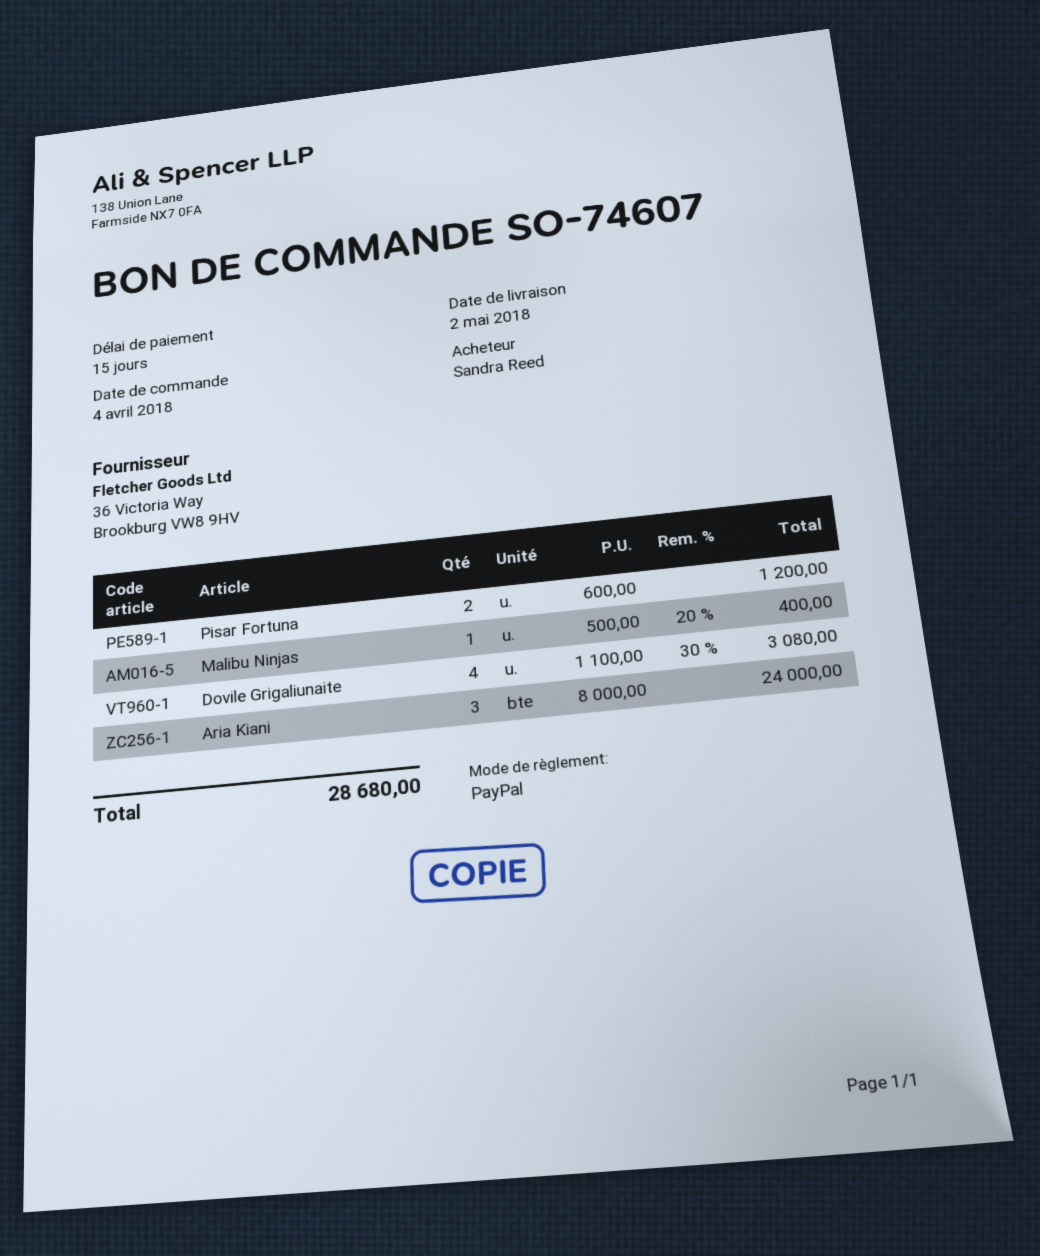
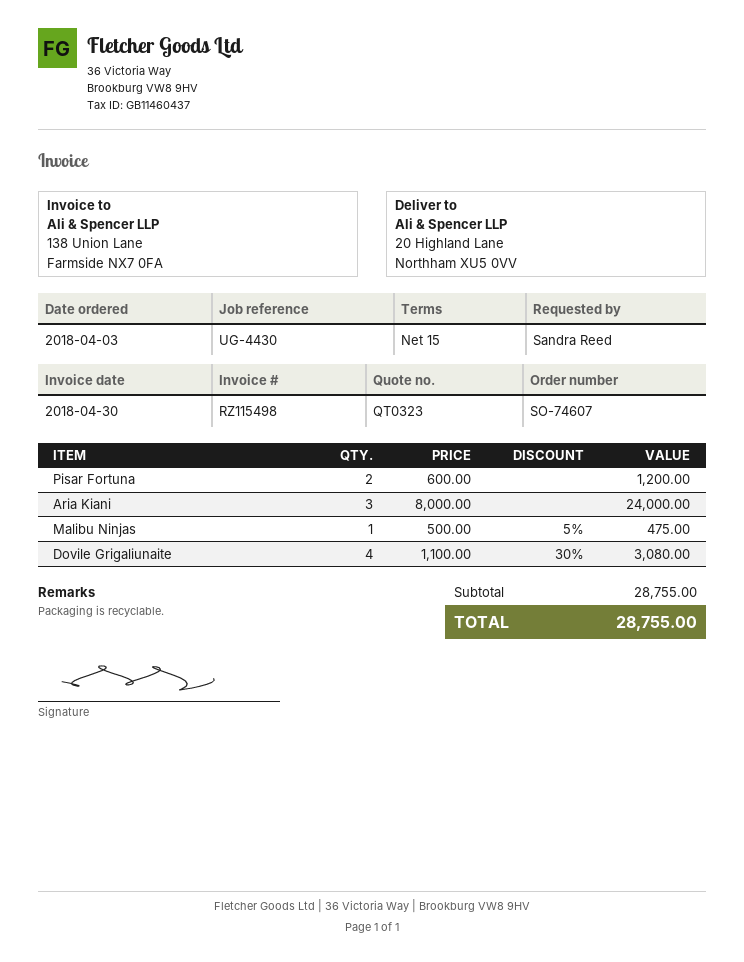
order date: 2018-04-04 -> 2018-04-03
Malibu Ninjas: 1 x 500.00 - 20% = 400.00 -> 1 x 500.00 - 5% = 475.00
total: 28680.00 -> 28755.00

